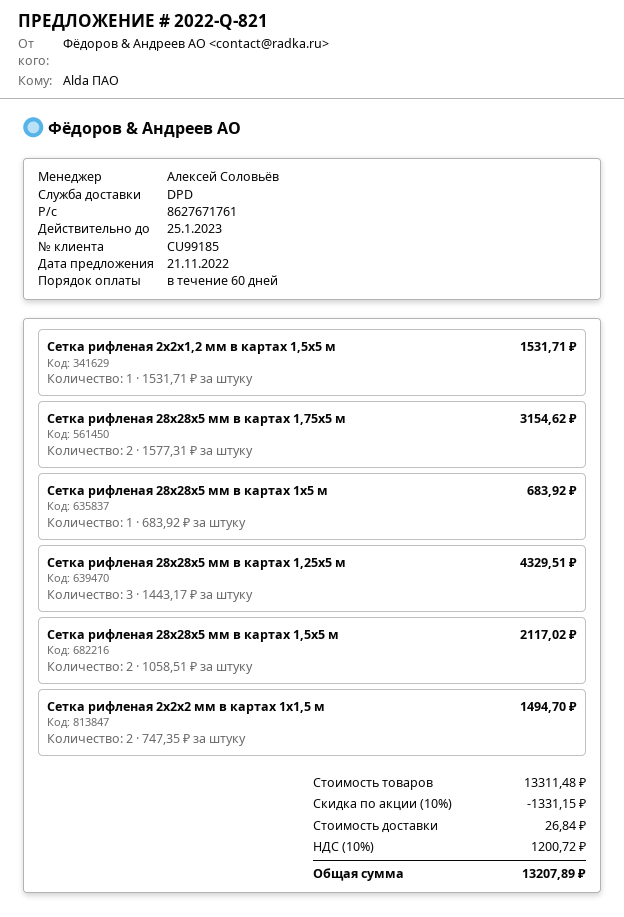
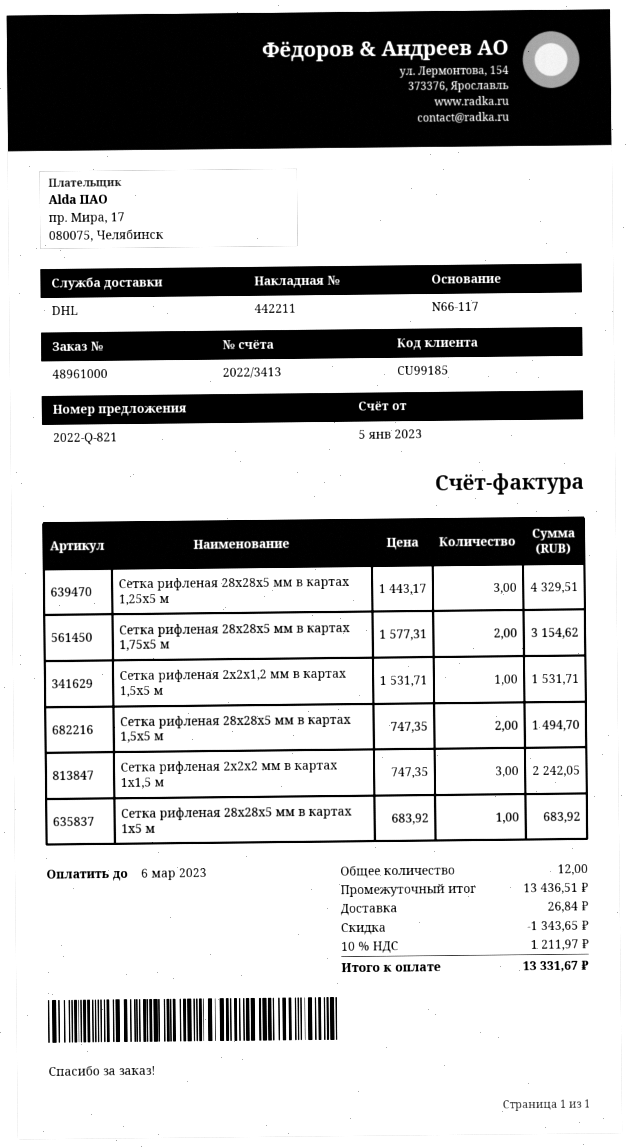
shipping method: DPD -> DHL
Сетка рифленая 28х28х5 мм в картах 1,5х5 м: 2 x 1058.51 = 2117.02 -> 2 x 747.35 = 1494.70
Сетка рифленая 2х2х2 мм в картах 1х1,5 м: 2 x 747.35 = 1494.70 -> 3 x 747.35 = 2242.05
subtotal: 13311.48 -> 13436.51
discount: 1331.15 -> 1343.65
tax: 10% = 1200.72 -> 10% = 1211.97
total: 13207.89 -> 13331.67

